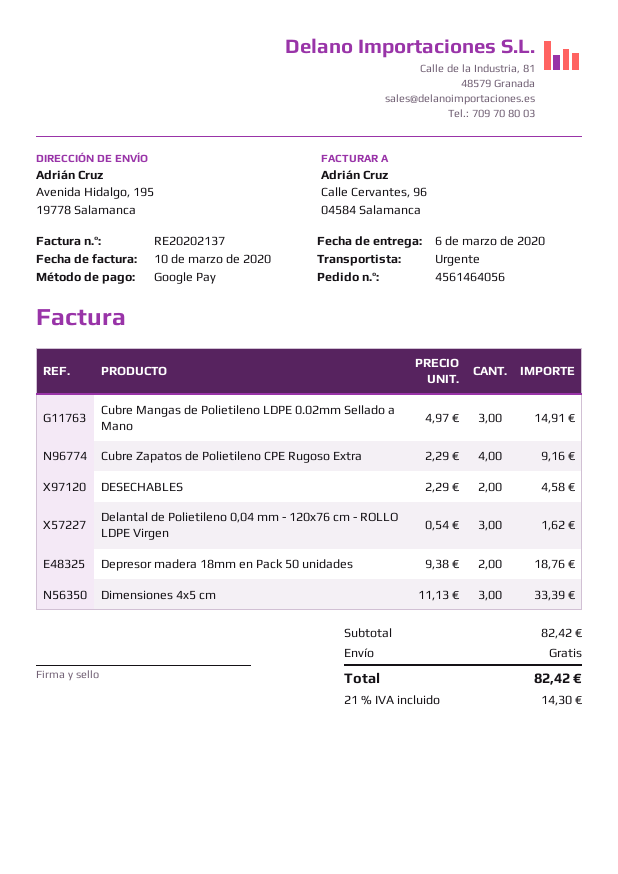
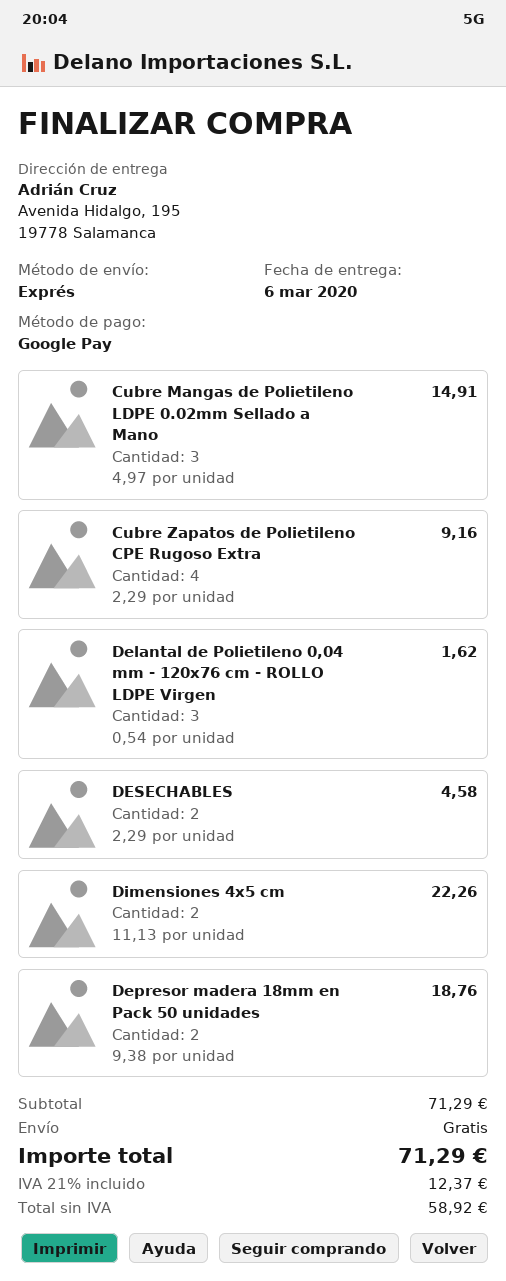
Dimensiones 4x5 cm: 3 x 11.13 = 33.39 -> 2 x 11.13 = 22.26
subtotal: 82.42 -> 71.29
tax: 21% = 14.30 -> 21% = 12.37
total: 82.42 -> 71.29

